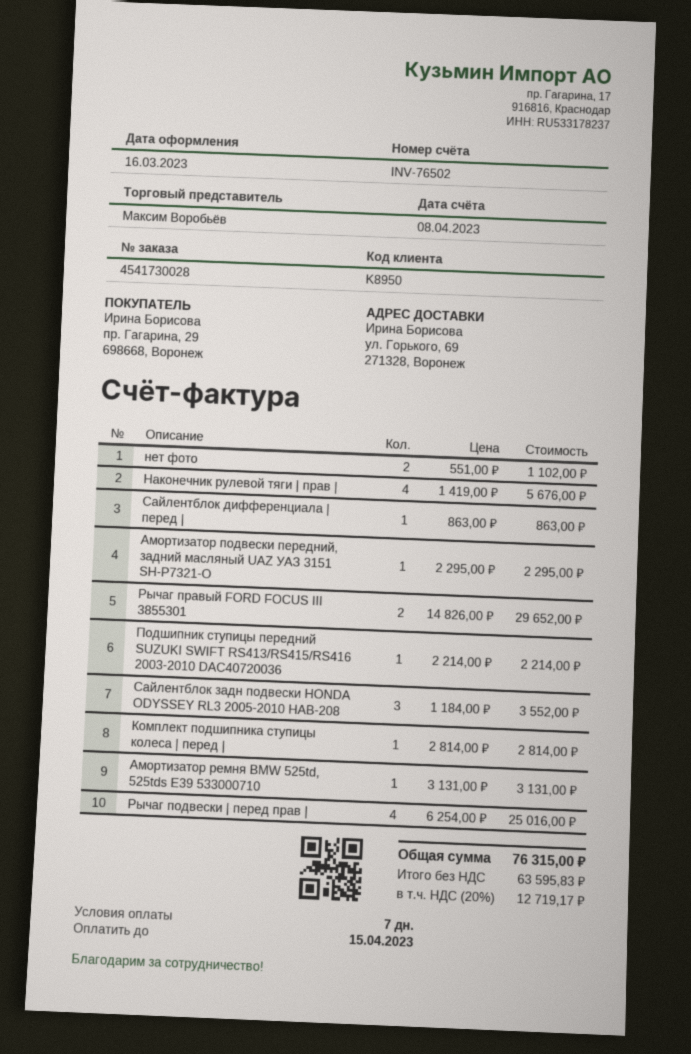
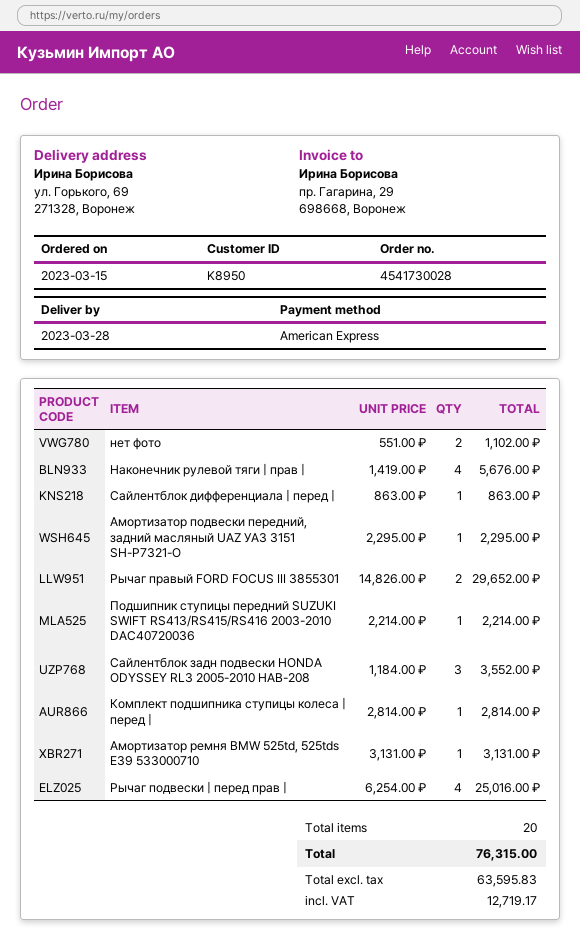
order date: 2023-03-16 -> 2023-03-15

